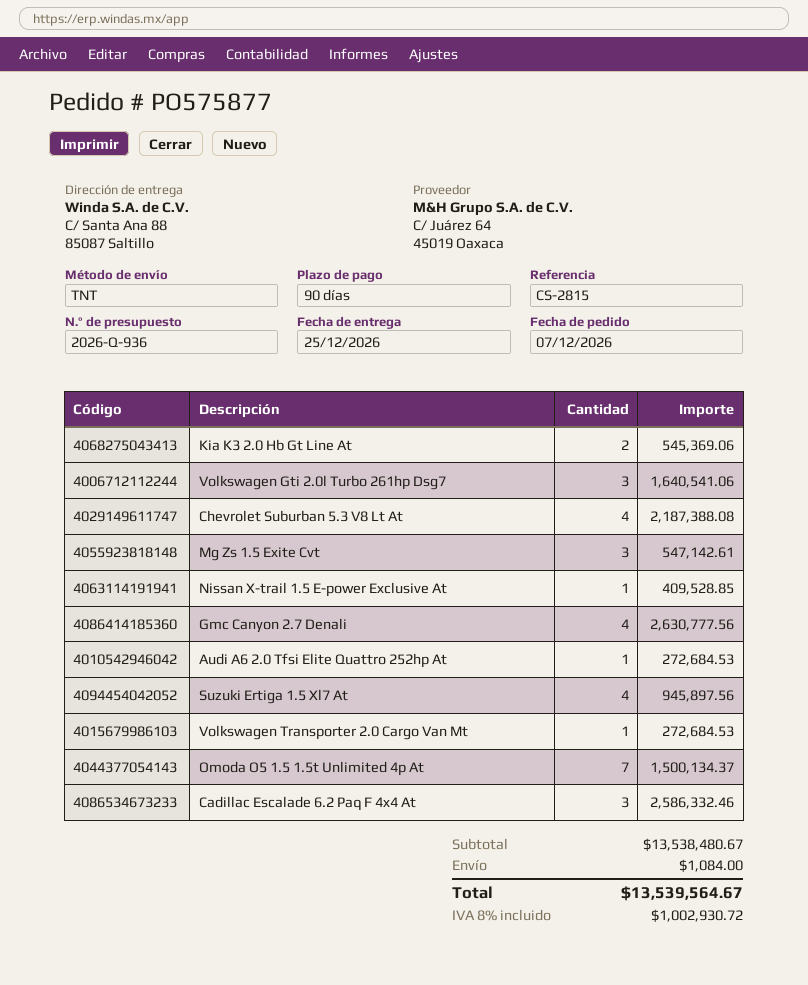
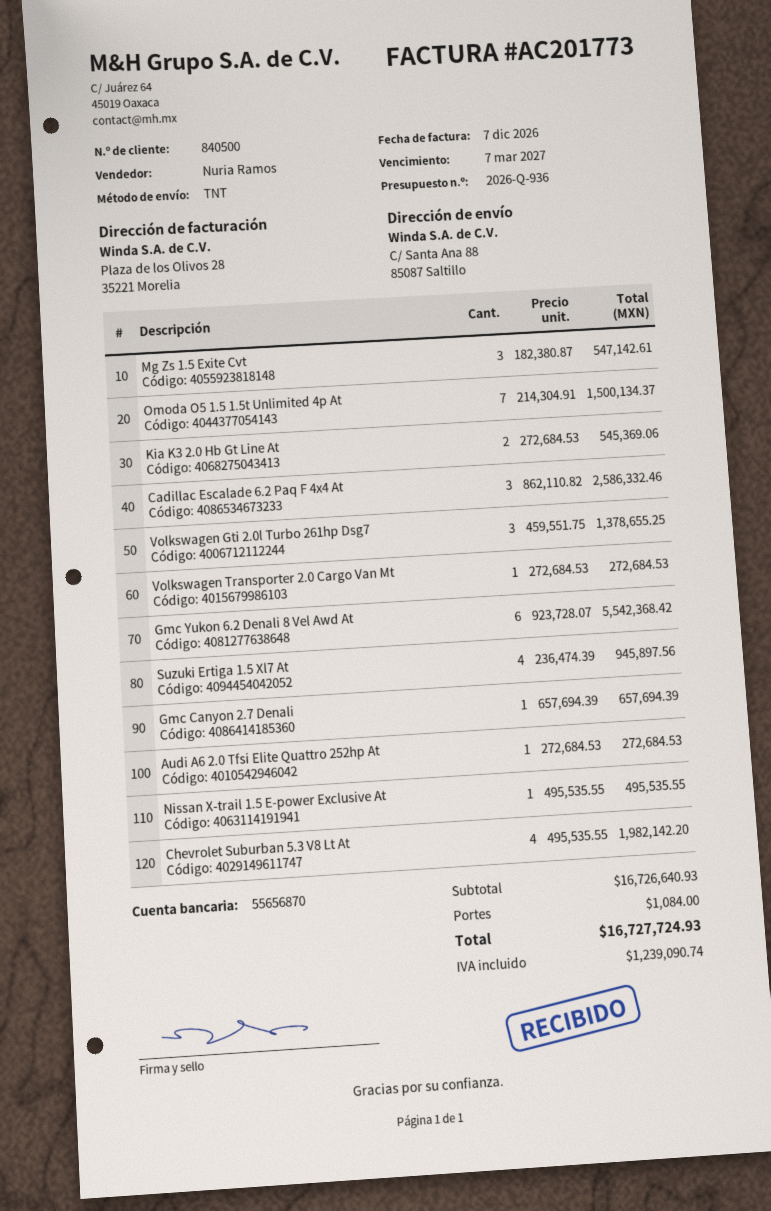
Volkswagen Gti 2.0l Turbo 261hp Dsg7: 3 for 1640541.06 -> 3 for 1378655.25
Chevrolet Suburban 5.3 V8 Lt At: 4 for 2187388.08 -> 4 for 1982142.20
Nissan X-trail 1.5 E-power Exclusive At: 1 for 409528.85 -> 1 for 495535.55
Gmc Canyon 2.7 Denali: 4 for 2630777.56 -> 1 for 657694.39
Gmc Yukon 6.2 Denali 8 Vel Awd At: none -> 6 for 5542368.42
subtotal: 13538480.67 -> 16726640.93
tax: 1002930.72 -> 1239090.74
total: 13539564.67 -> 16727724.93

